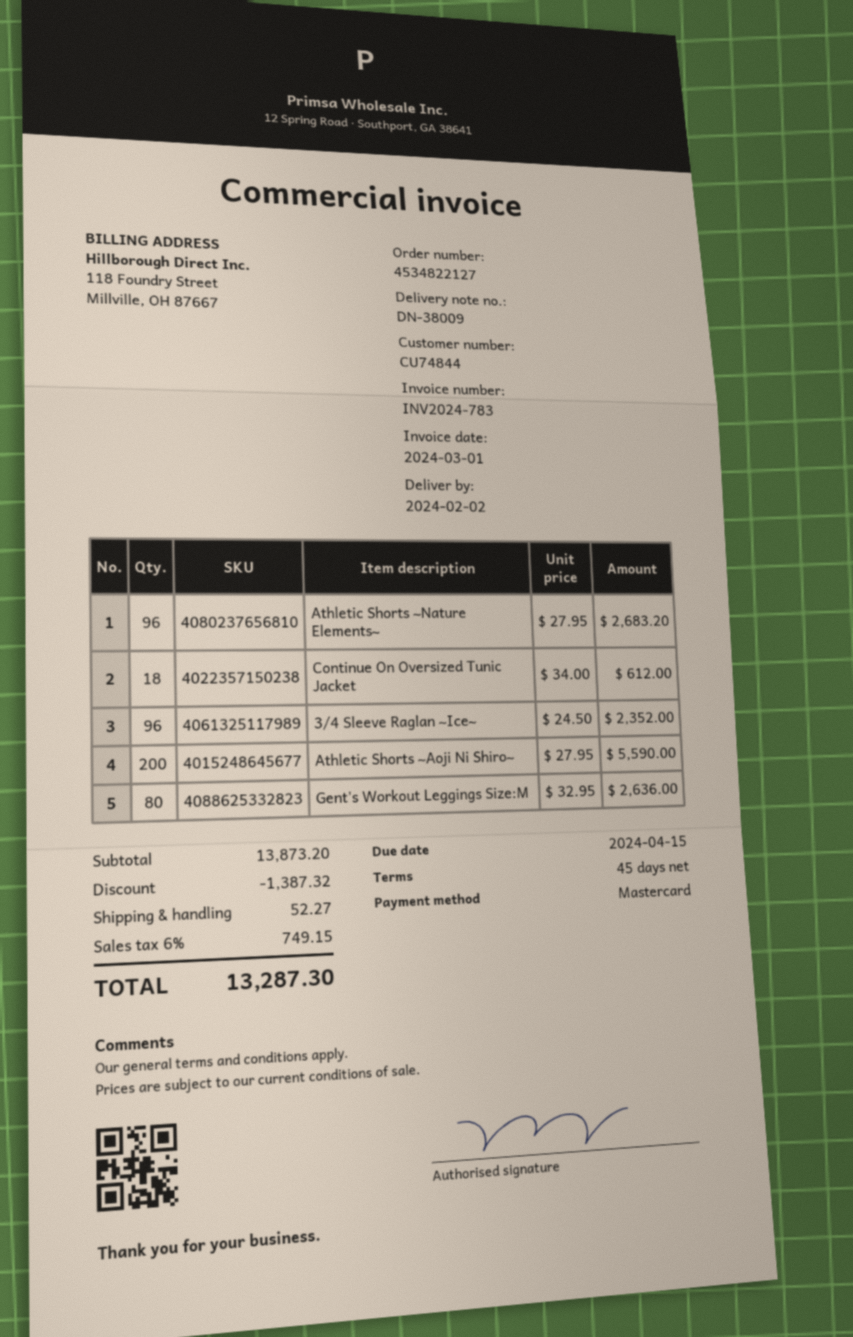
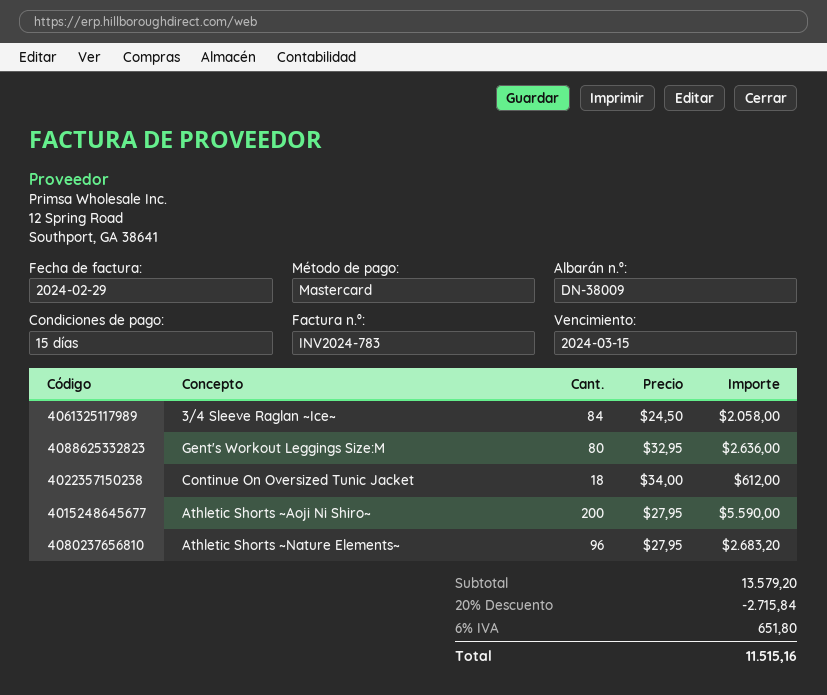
invoice date: 2024-03-01 -> 2024-02-29
payment terms: 45 days -> 15 days
due date: 2024-04-15 -> 2024-03-15
3/4 Sleeve Raglan ~Ice~: 96 x 24.50 = 2352.00 -> 84 x 24.50 = 2058.00
subtotal: 13873.20 -> 13579.20
discount: 1387.32 -> 2715.84
shipping: 52.27 -> none
tax: 6% = 749.15 -> 6% = 651.80
total: 13287.30 -> 11515.16

